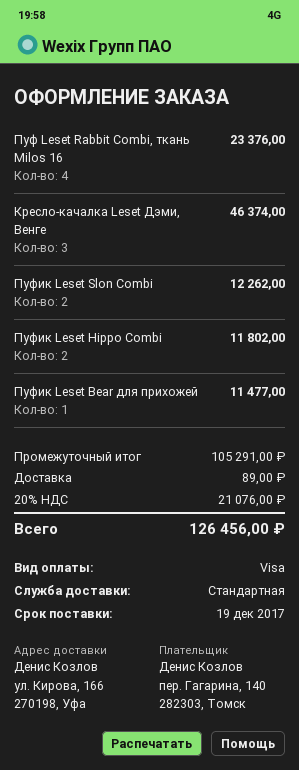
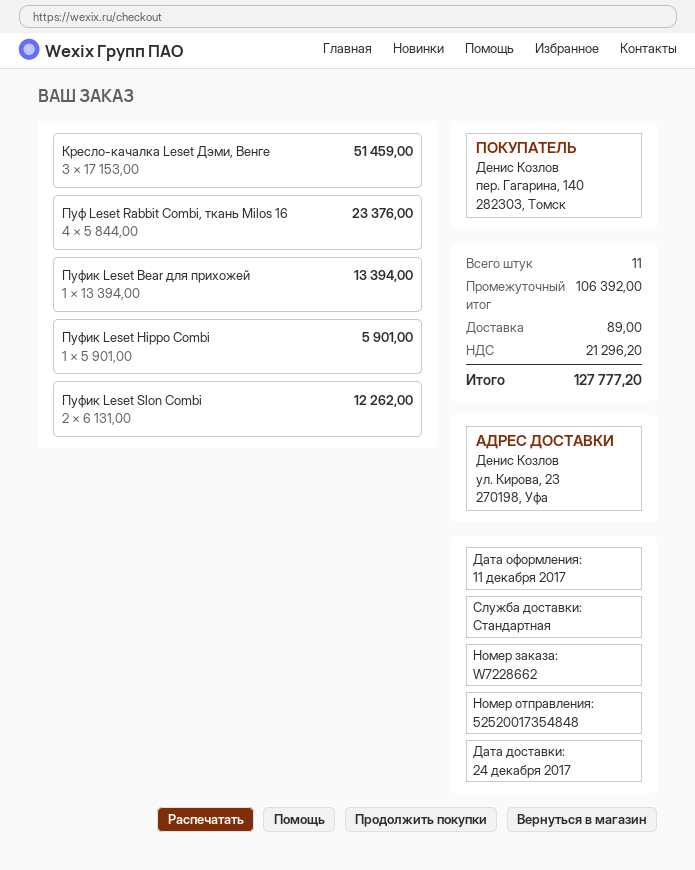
delivery date: 2017-12-19 -> 2017-12-24
ship to: ул. Кирова, 166, 270198, Уфа -> ул. Кирова, 23, 270198, Уфа
Кресло-качалка Leset Дэми, Венге: 3 for 46374.00 -> 3 for 51459.00
Пуфик Leset Hippo Combi: 2 for 11802.00 -> 1 for 5901.00
Пуфик Leset Bear для прихожей: 1 for 11477.00 -> 1 for 13394.00
subtotal: 105291.00 -> 106392.00
tax: 21076.00 -> 21296.20
total: 126456.00 -> 127777.20

